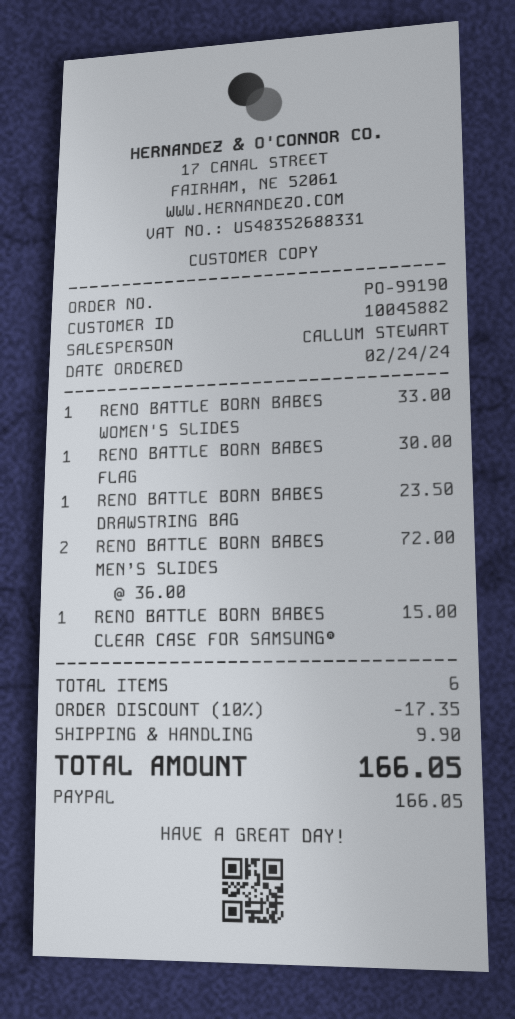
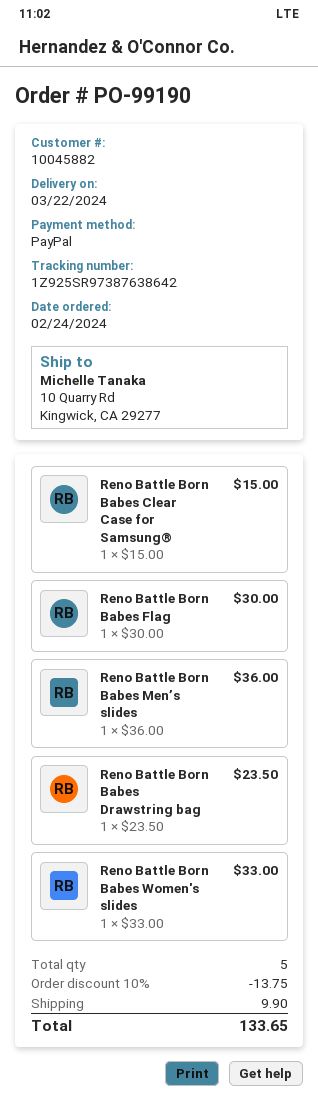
RENO BATTLE BORN BABES MEN’S SLIDES: 2 x 36.00 = 72.00 -> 1 x 36.00 = 36.00
total quantity: 6 -> 5
discount: 10% = 17.35 -> 10% = 13.75
total: 166.05 -> 133.65

